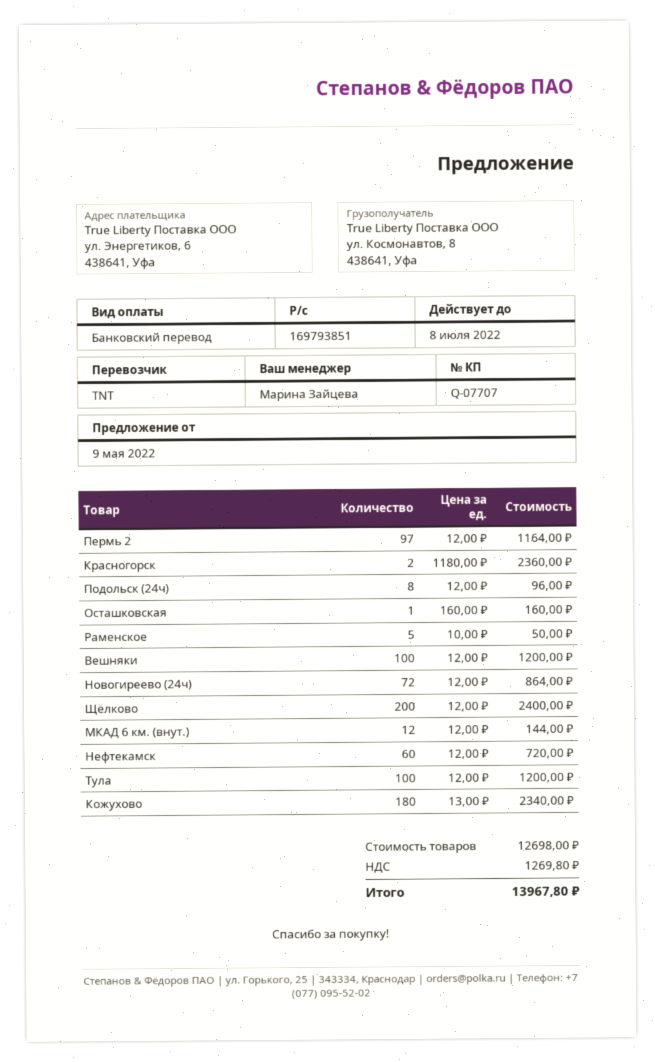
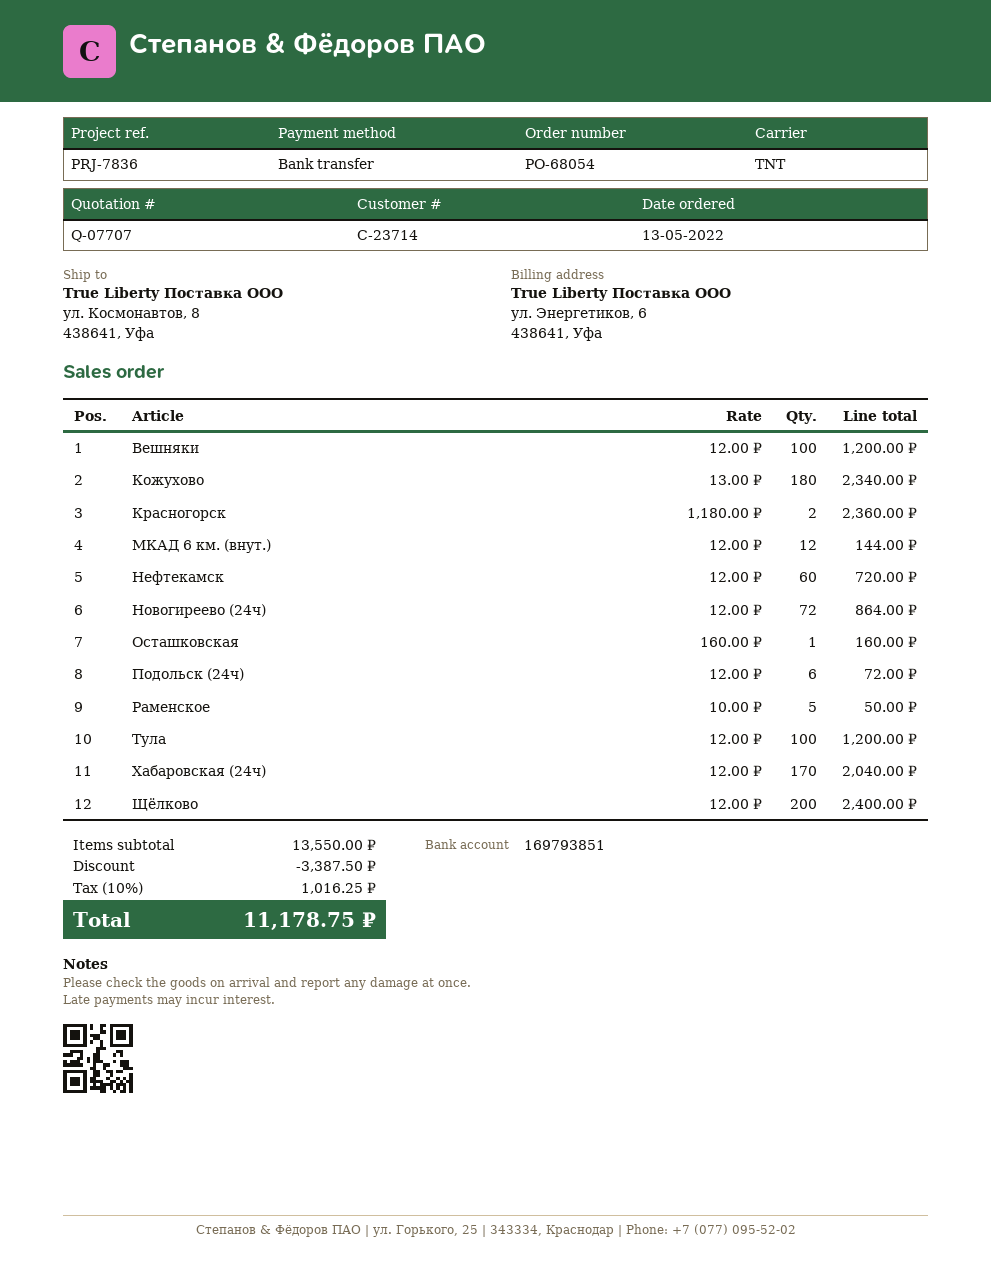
Пермь 2: 97 x 12.00 = 1164.00 -> none
Подольск (24ч): 8 x 12.00 = 96.00 -> 6 x 12.00 = 72.00
Хабаровская (24ч): none -> 170 x 12.00 = 2040.00
subtotal: 12698.00 -> 13550.00
discount: none -> 3387.50
tax: 1269.80 -> 1016.25
total: 13967.80 -> 11178.75

